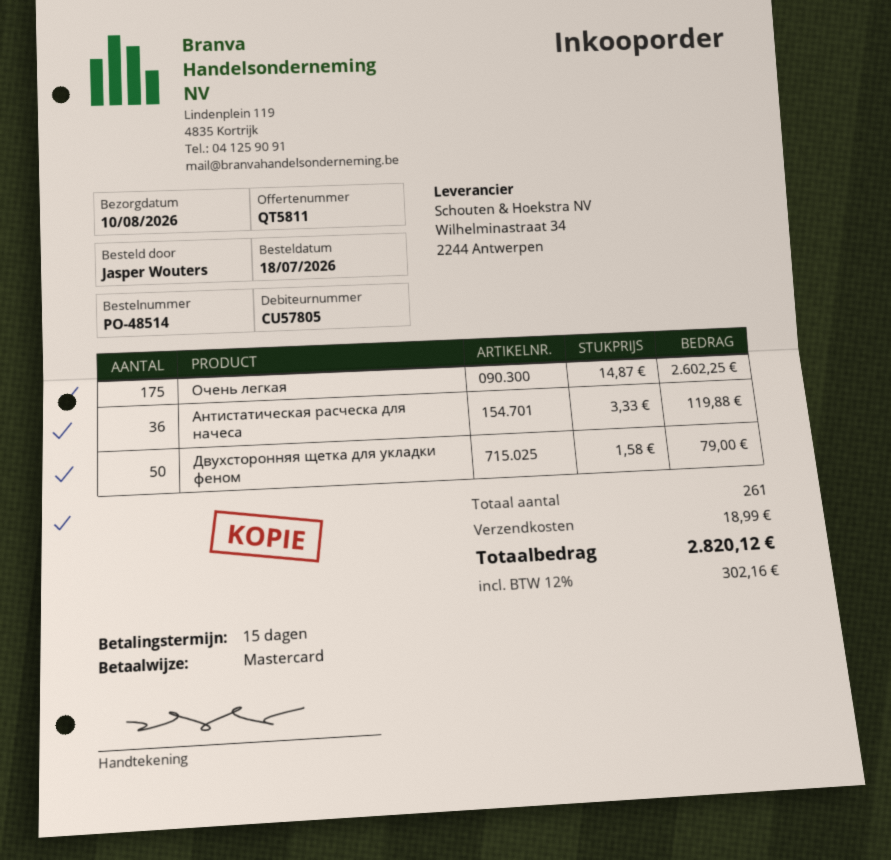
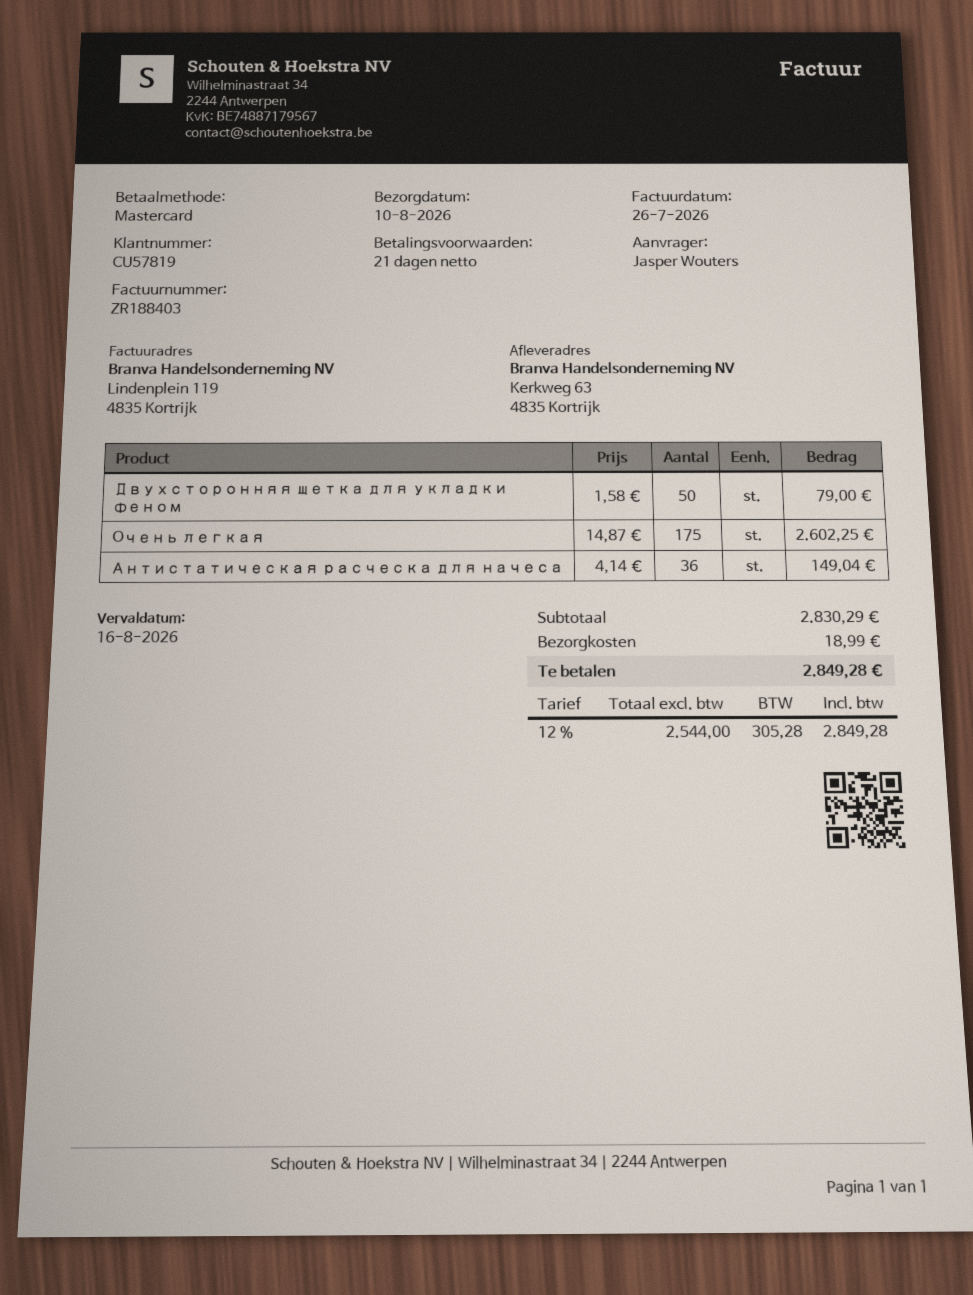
payment terms: 15 days -> 21 days
customer number: CU57805 -> CU57819
Антистатическая расческа для начеса: 36 x 3.33 = 119.88 -> 36 x 4.14 = 149.04
tax: 12% = 302.16 -> 12% = 305.28
total: 2820.12 -> 2849.28

